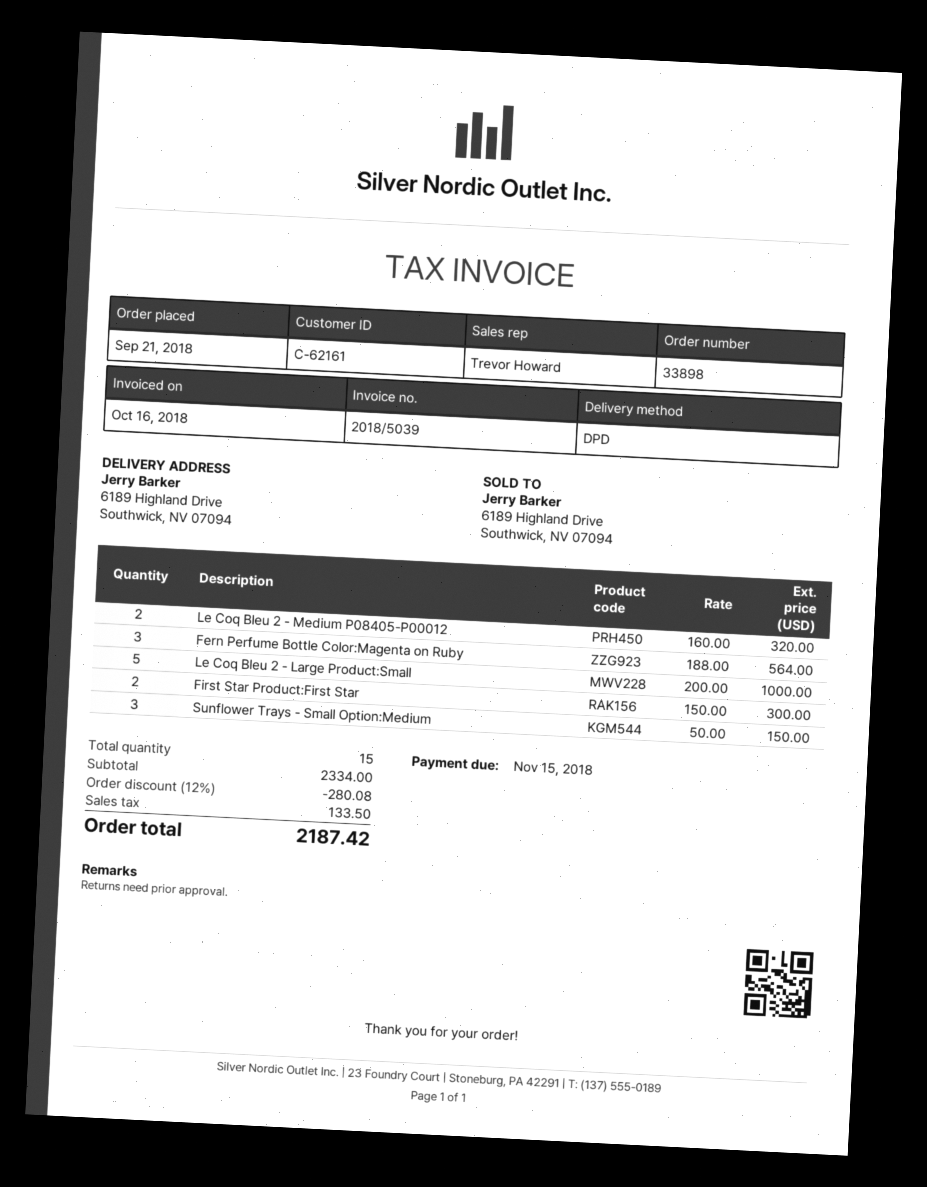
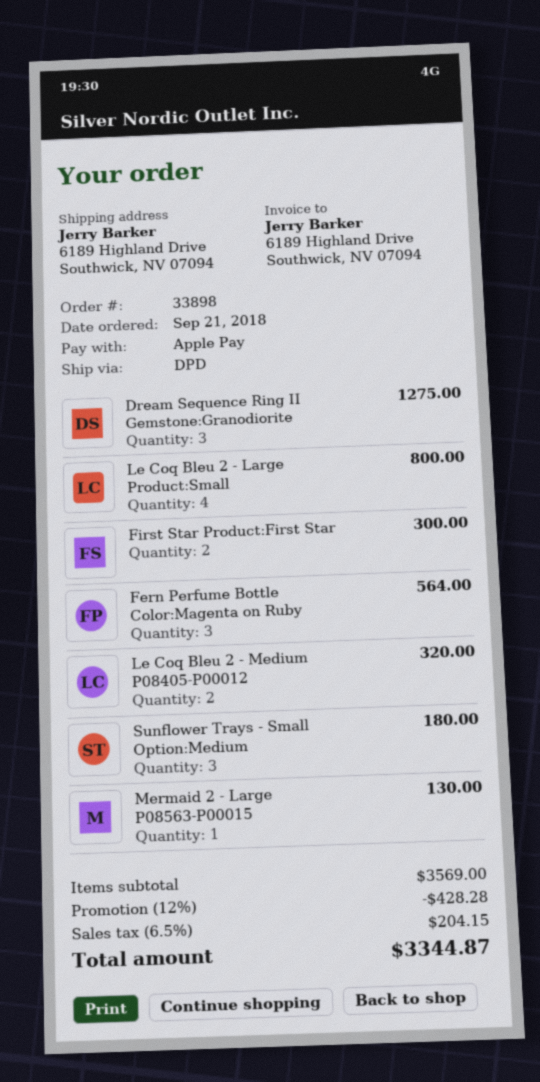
Le Coq Bleu 2 - Large Product:Small: 5 for 1000.00 -> 4 for 800.00
Sunflower Trays - Small Option:Medium: 3 for 150.00 -> 3 for 180.00
Dream Sequence Ring II Gemstone:Granodiorite: none -> 3 for 1275.00
Mermaid 2 - Large P08563-P00015: none -> 1 for 130.00
subtotal: 2334.00 -> 3569.00
discount: 12% = 280.08 -> 12% = 428.28
tax: 133.50 -> 204.15
total: 2187.42 -> 3344.87

